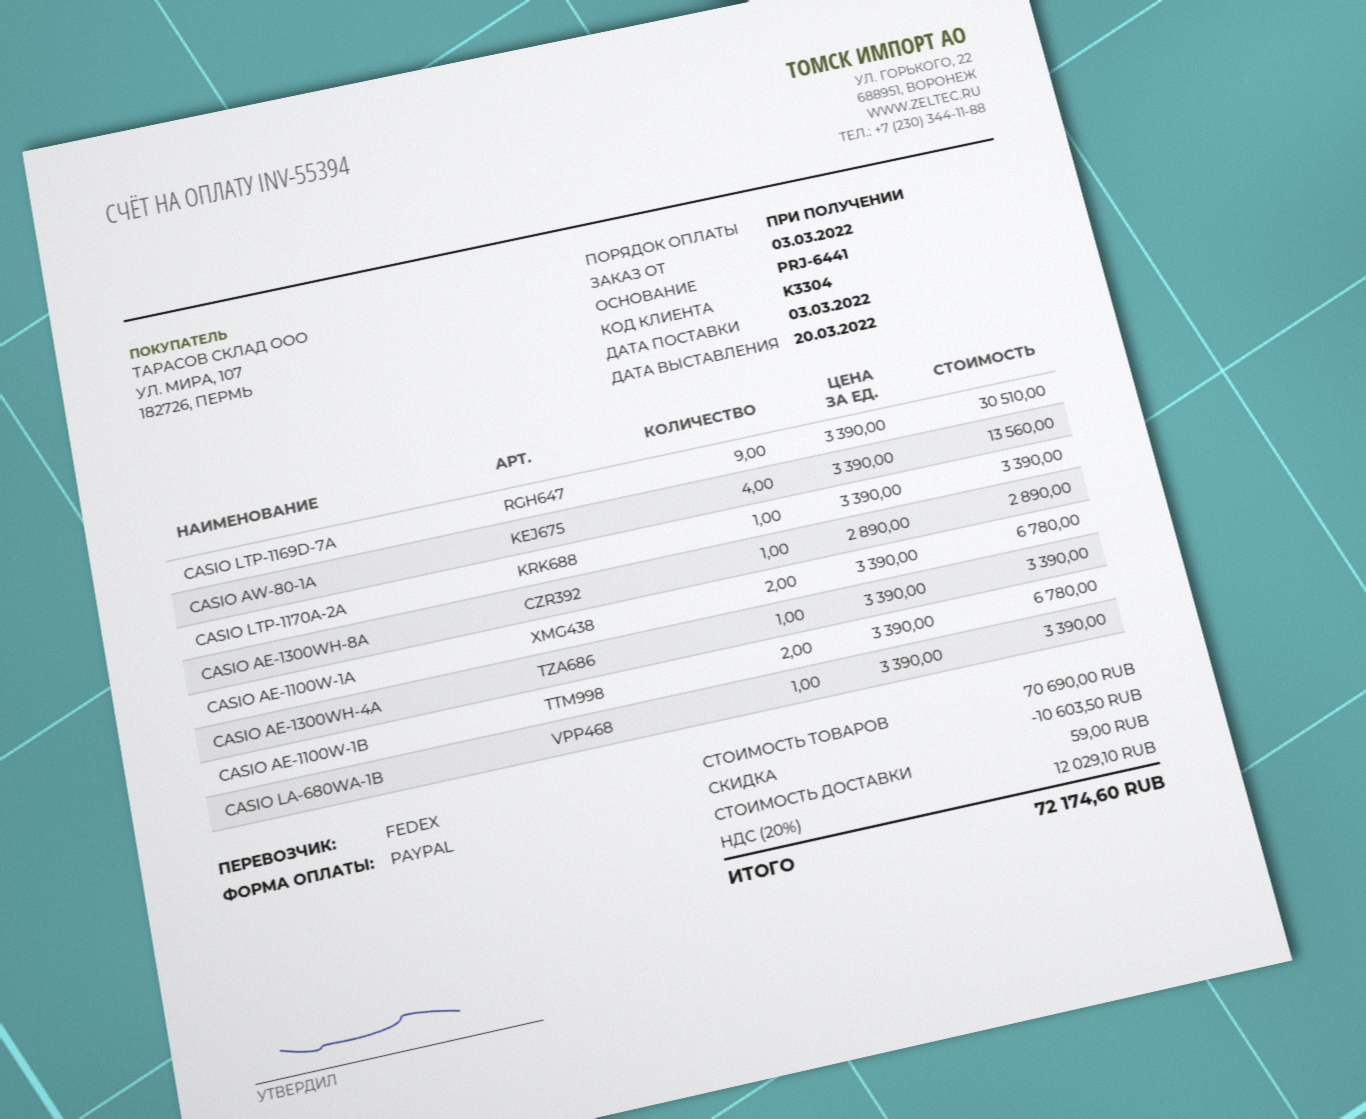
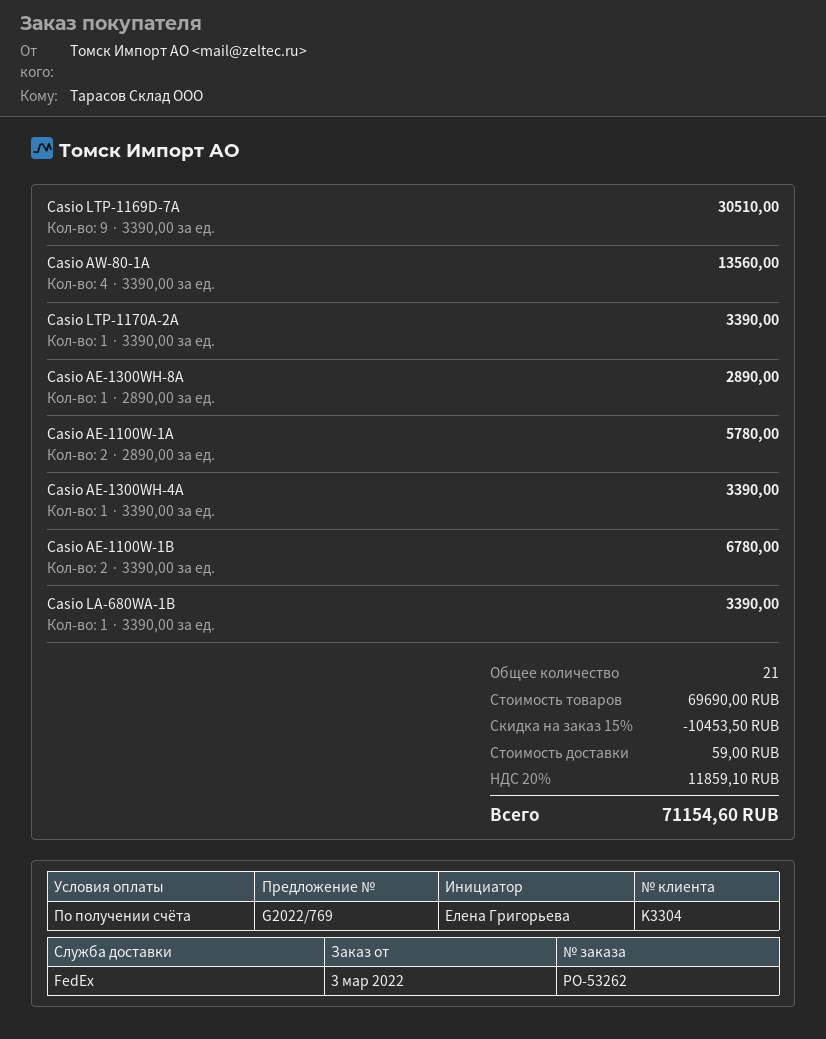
CASIO AE-1100W-1A: 2 x 3390.00 = 6780.00 -> 2 x 2890.00 = 5780.00
subtotal: 70690.00 -> 69690.00
discount: 10603.50 -> 10453.50
tax: 20% = 12029.10 -> 20% = 11859.10
total: 72174.60 -> 71154.60

